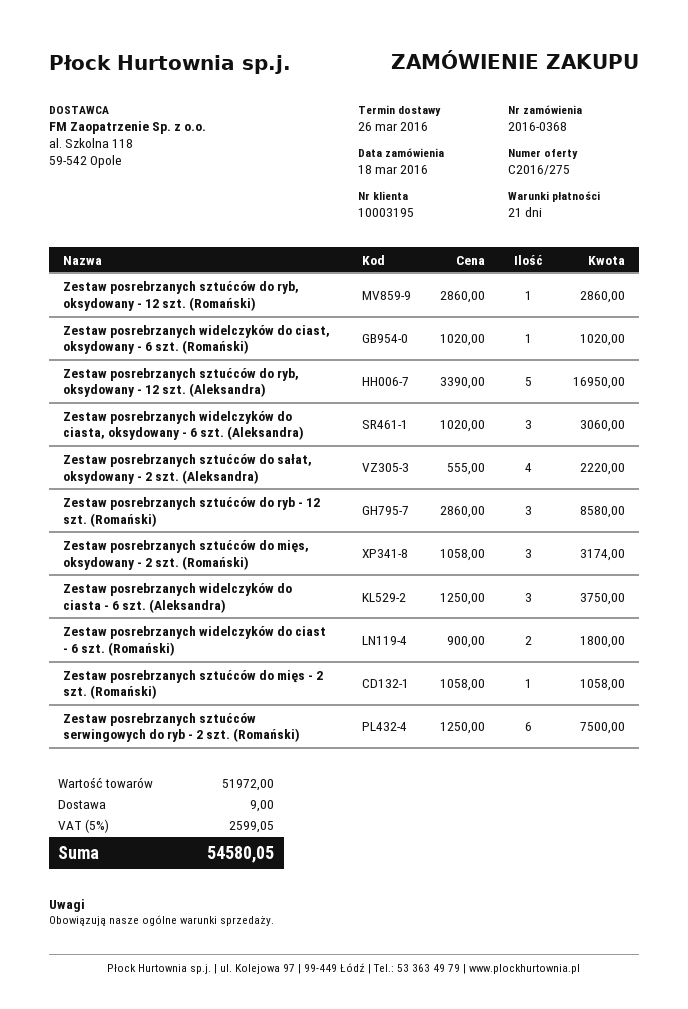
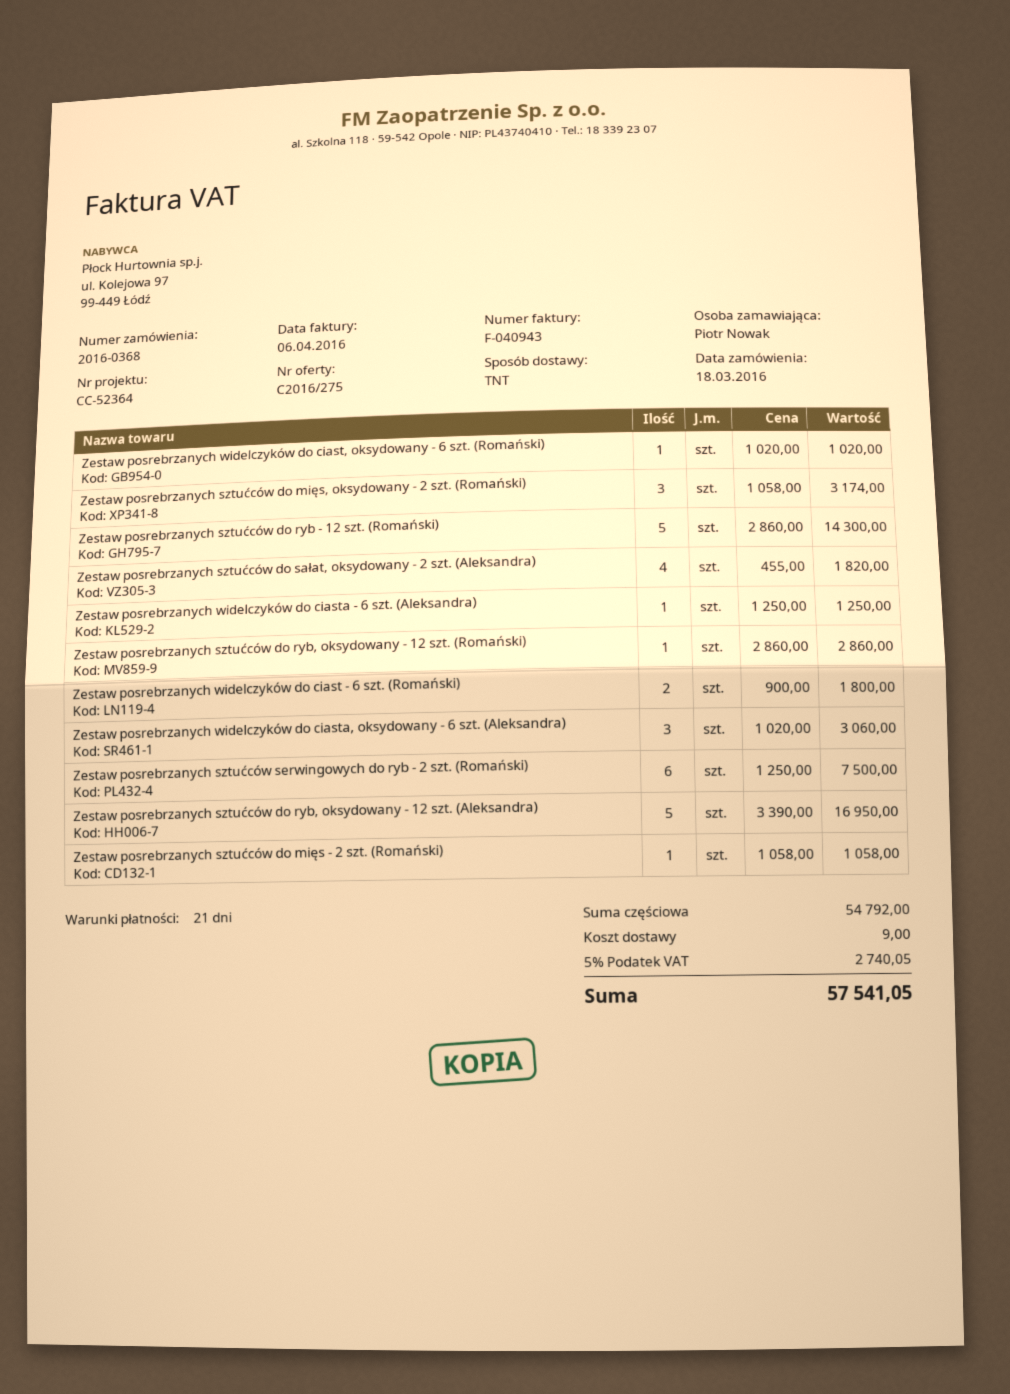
Zestaw posrebrzanych sztućców do sałat, oksydowany - 2 szt. (Aleksandra): 4 x 555.00 = 2220.00 -> 4 x 455.00 = 1820.00
Zestaw posrebrzanych sztućców do ryb - 12 szt. (Romański): 3 x 2860.00 = 8580.00 -> 5 x 2860.00 = 14300.00
Zestaw posrebrzanych widelczyków do ciasta - 6 szt. (Aleksandra): 3 x 1250.00 = 3750.00 -> 1 x 1250.00 = 1250.00
subtotal: 51972.00 -> 54792.00
tax: 5% = 2599.05 -> 5% = 2740.05
total: 54580.05 -> 57541.05

